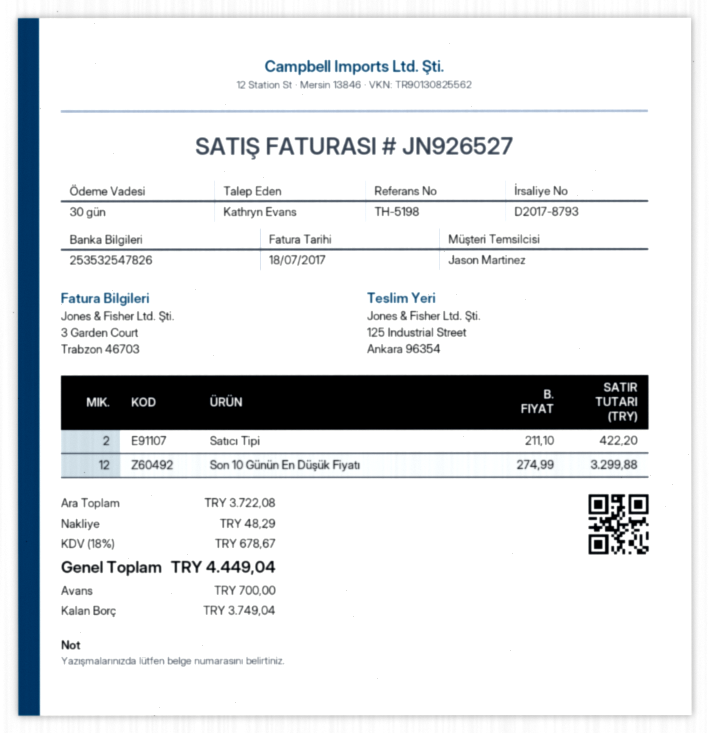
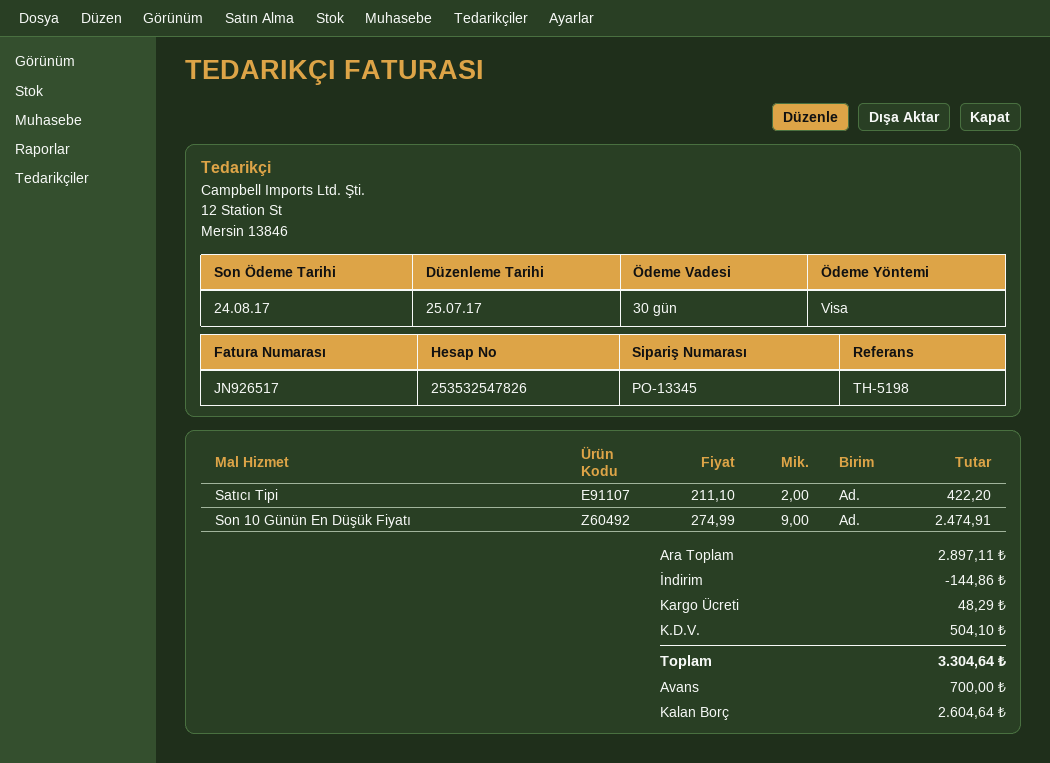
invoice number: JN926527 -> JN926517
invoice date: 2017-07-18 -> 2017-07-25
Son 10 Günün En Düşük Fiyatı: 12 x 274.99 = 3299.88 -> 9 x 274.99 = 2474.91
subtotal: 3722.08 -> 2897.11
discount: none -> 144.86
tax: 678.67 -> 504.10
total: 4449.04 -> 3304.64
balance: 3749.04 -> 2604.64

